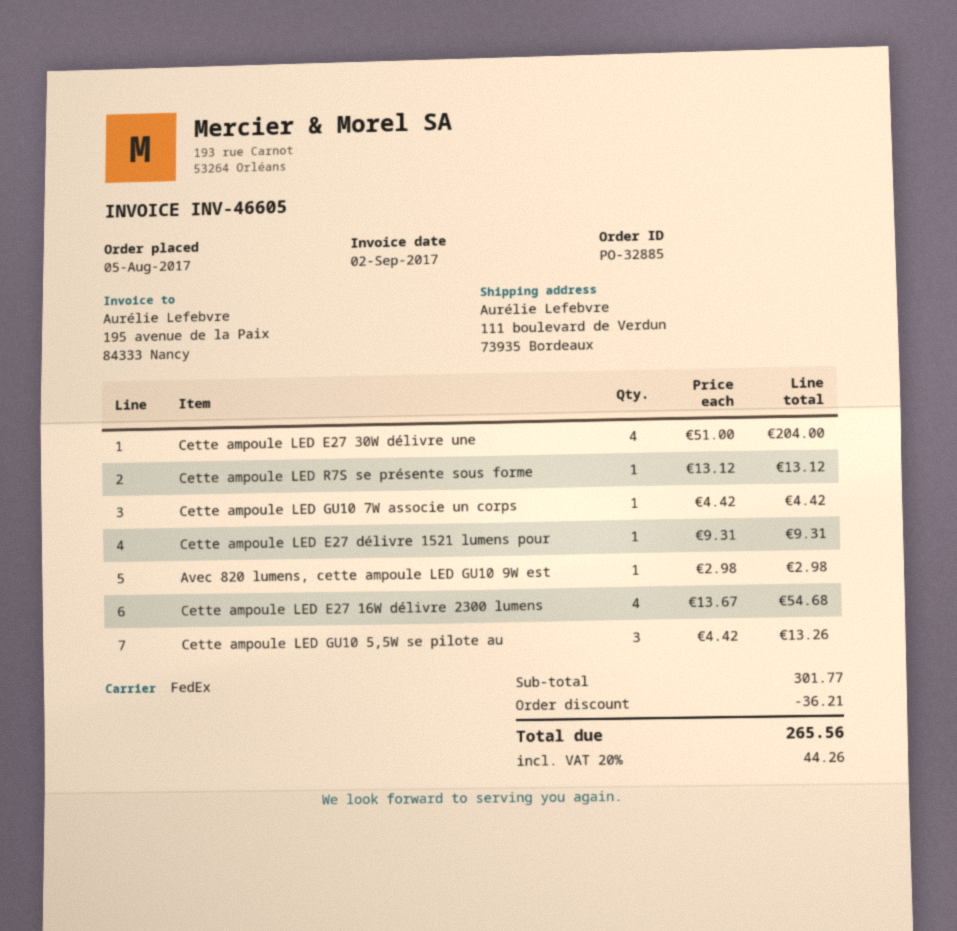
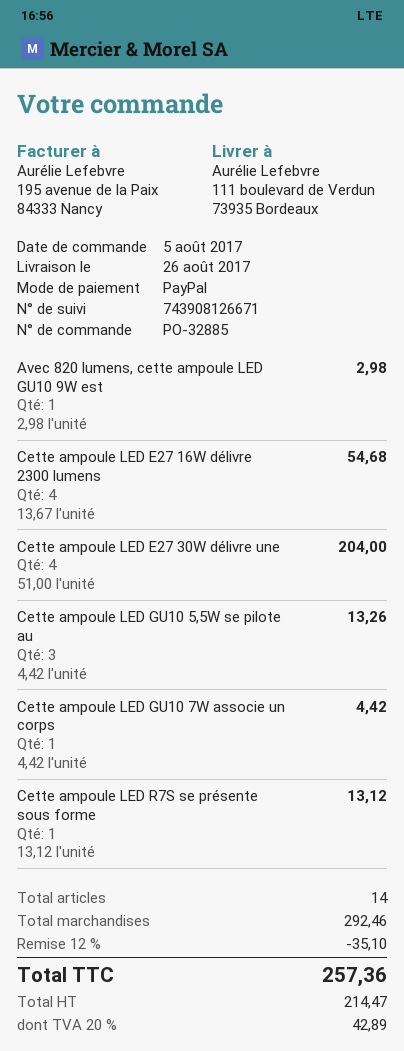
Cette ampoule LED E27 délivre 1521 lumens pour: 1 x 9.31 = 9.31 -> none
subtotal: 301.77 -> 292.46
discount: 36.21 -> 35.10
tax: 20% = 44.26 -> 20% = 42.89
total: 265.56 -> 257.36

